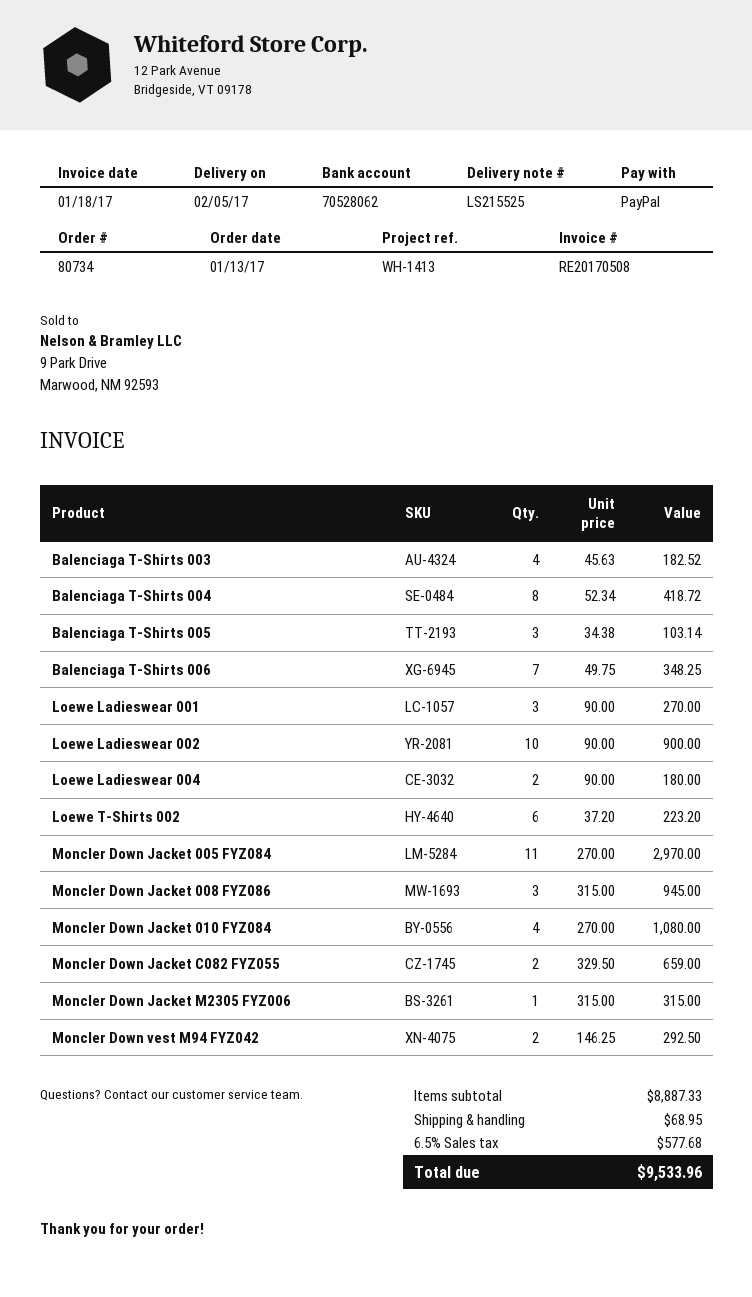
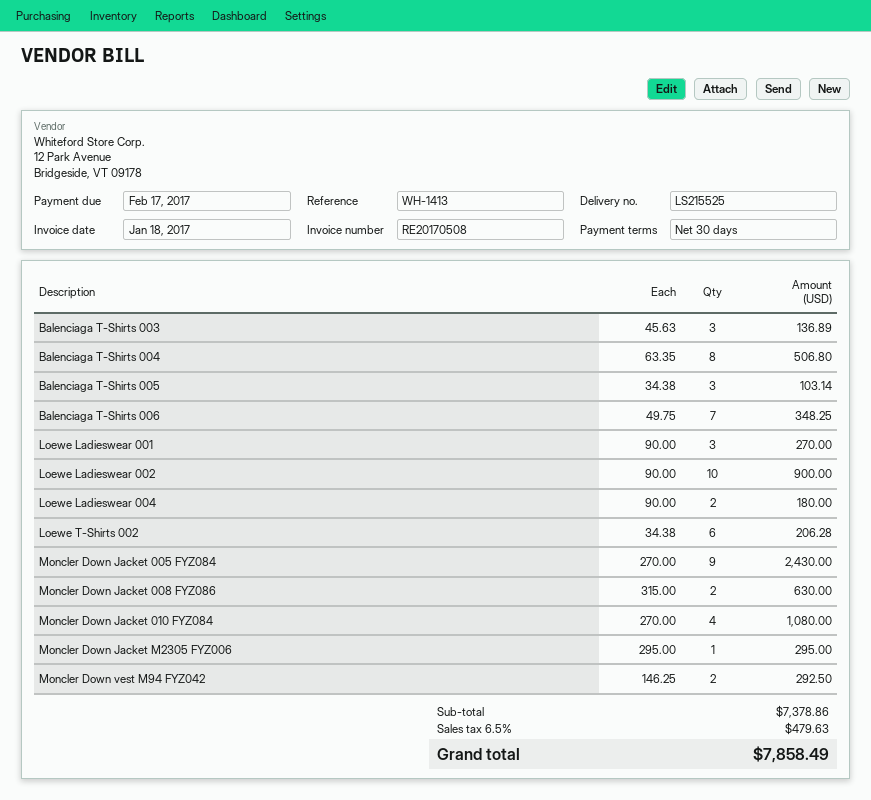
Balenciaga T-Shirts 003: 4 x 45.63 = 182.52 -> 3 x 45.63 = 136.89
Balenciaga T-Shirts 004: 8 x 52.34 = 418.72 -> 8 x 63.35 = 506.80
Loewe T-Shirts 002: 6 x 37.20 = 223.20 -> 6 x 34.38 = 206.28
Moncler Down Jacket 005 FYZ084: 11 x 270.00 = 2970.00 -> 9 x 270.00 = 2430.00
Moncler Down Jacket 008 FYZ086: 3 x 315.00 = 945.00 -> 2 x 315.00 = 630.00
Moncler Down Jacket C082 FYZ055: 2 x 329.50 = 659.00 -> none
Moncler Down Jacket M2305 FYZ006: 1 x 315.00 = 315.00 -> 1 x 295.00 = 295.00
subtotal: 8887.33 -> 7378.86
shipping: 68.95 -> none
tax: 6.5% = 577.68 -> 6.5% = 479.63
total: 9533.96 -> 7858.49

